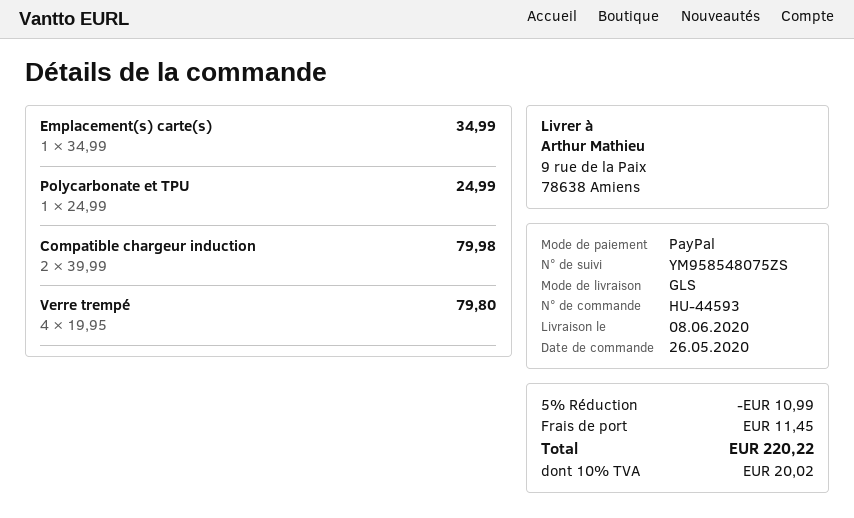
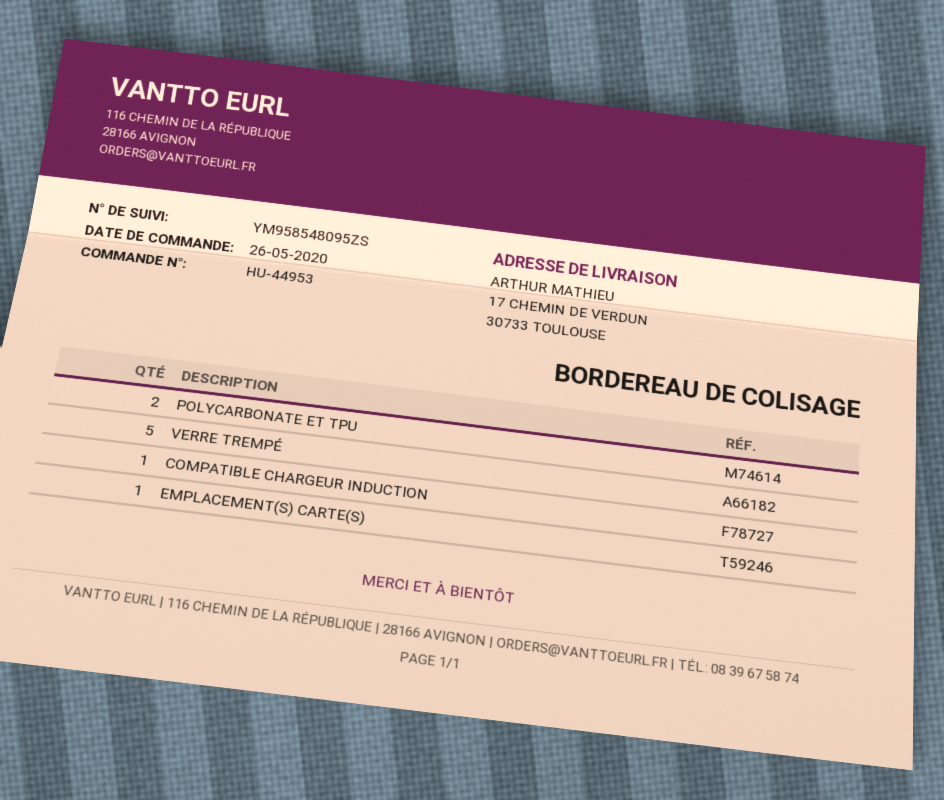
order number: HU-44593 -> HU-44953
tracking number: YM958548075ZS -> YM958548095ZS
ship to: 9 rue de la Paix, 78638 Amiens -> 17 CHEMIN DE VERDUN, 30733 TOULOUSE
Polycarbonate et TPU: 1 -> 2
Compatible chargeur induction: 2 -> 1
Verre trempé: 4 -> 5

